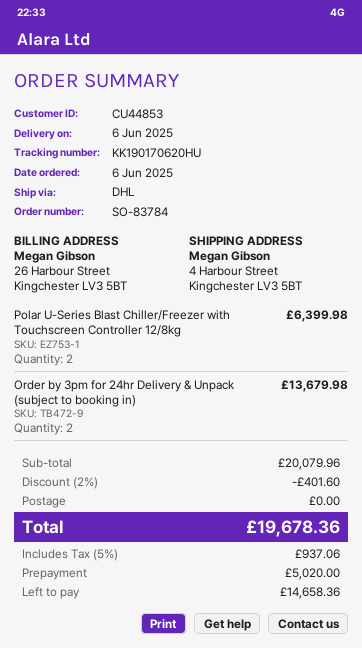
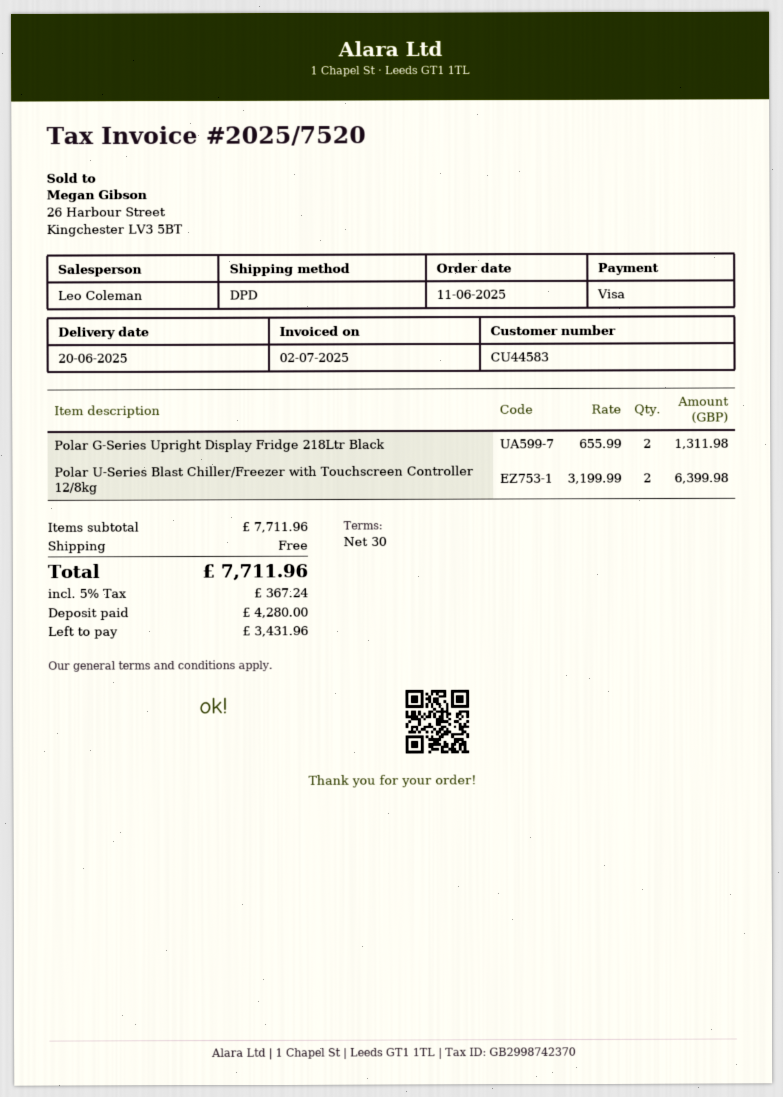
order date: 2025-06-06 -> 2025-06-11
delivery date: 2025-06-06 -> 2025-06-20
customer number: CU44853 -> CU44583
shipping method: DHL -> DPD
Order by 3pm for 24hr Delivery & Unpack (subject to booking in): 2 for 13679.98 -> none
Polar G-Series Upright Display Fridge 218Ltr Black: none -> 2 for 1311.98
subtotal: 20079.96 -> 7711.96
discount: 2% = 401.60 -> none
tax: 5% = 937.06 -> 5% = 367.24
total: 19678.36 -> 7711.96
deposit: 5020.00 -> 4280.00
balance: 14658.36 -> 3431.96

